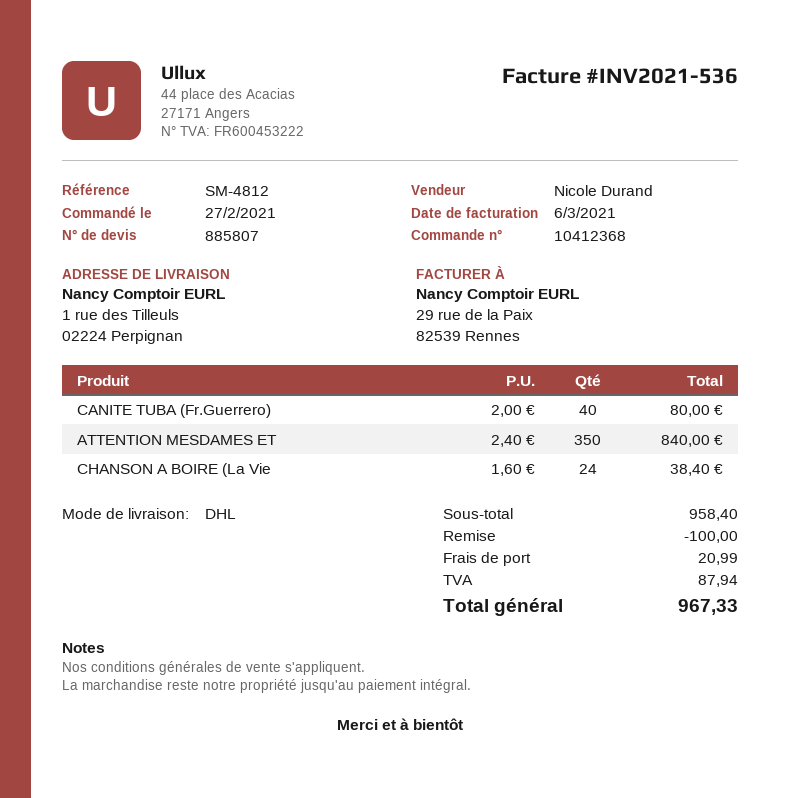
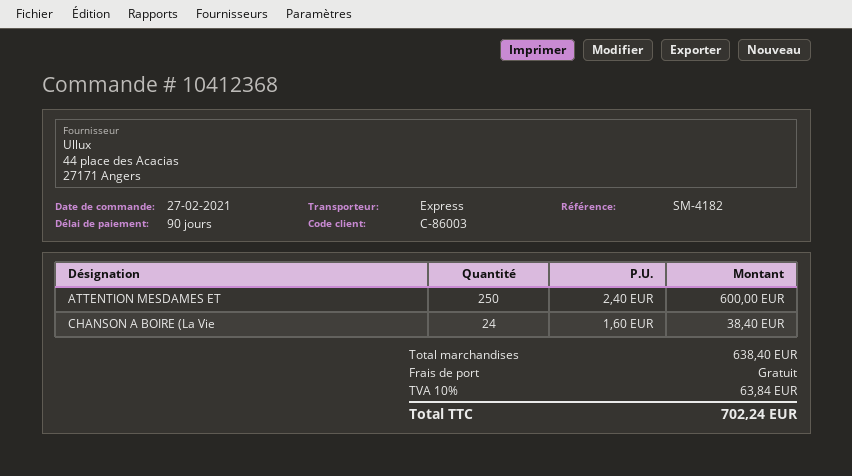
reference: SM-4812 -> SM-4182
shipping method: DHL -> express
CANITE TUBA (Fr.Guerrero): 40 x 2.00 = 80.00 -> none
ATTENTION MESDAMES ET: 350 x 2.40 = 840.00 -> 250 x 2.40 = 600.00
subtotal: 958.40 -> 638.40
discount: 100.00 -> none
shipping: 20.99 -> 0.00
tax: 87.94 -> 63.84
total: 967.33 -> 702.24

